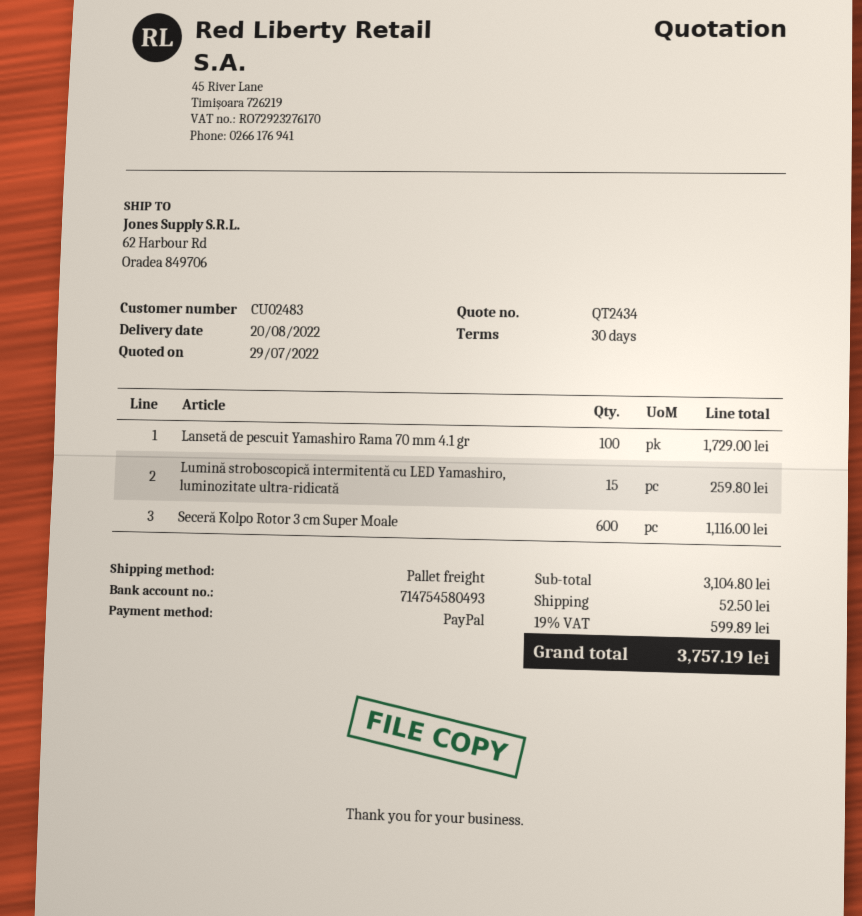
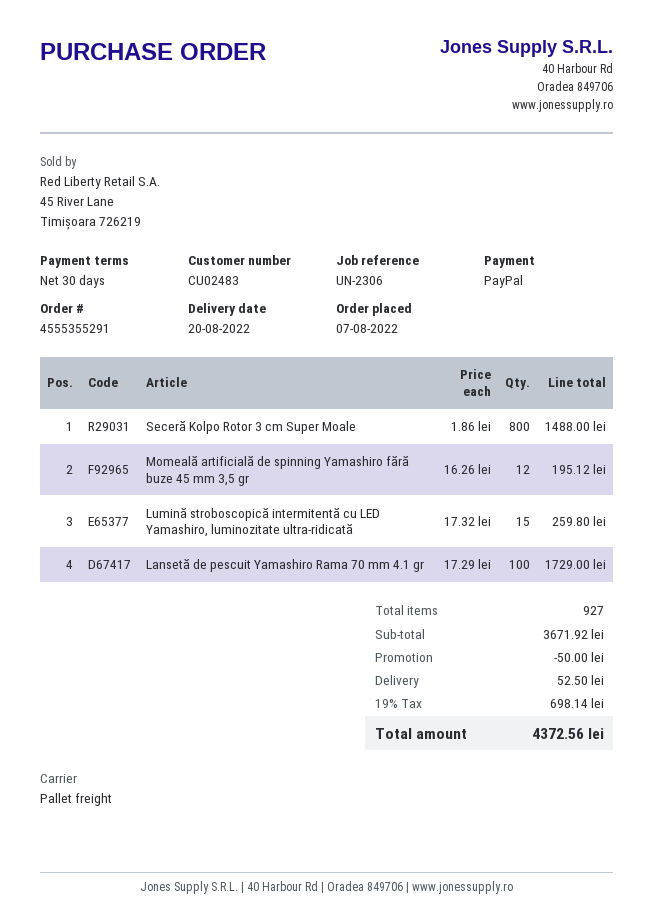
Seceră Kolpo Rotor 3 cm Super Moale: 600 for 1116.00 -> 800 for 1488.00
Momeală artificială de spinning Yamashiro fără buze 45 mm 3,5 gr: none -> 12 for 195.12
subtotal: 3104.80 -> 3671.92
discount: none -> 50.00
tax: 19% = 599.89 -> 19% = 698.14
total: 3757.19 -> 4372.56

